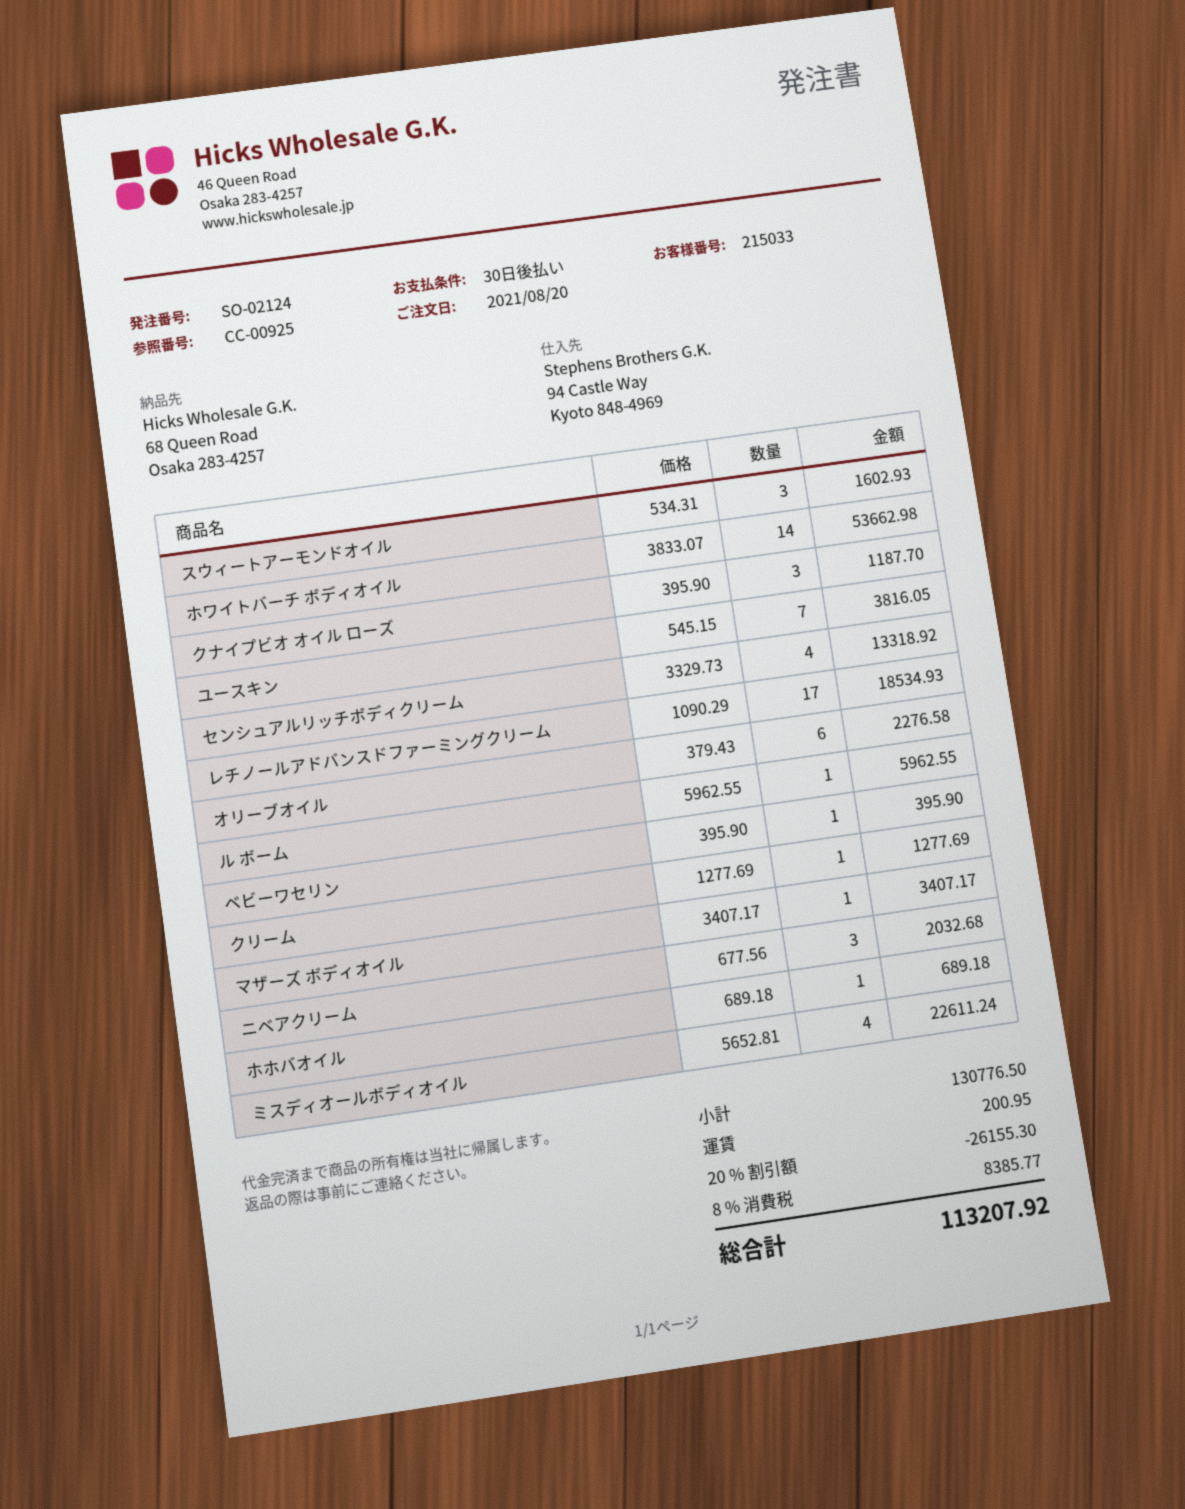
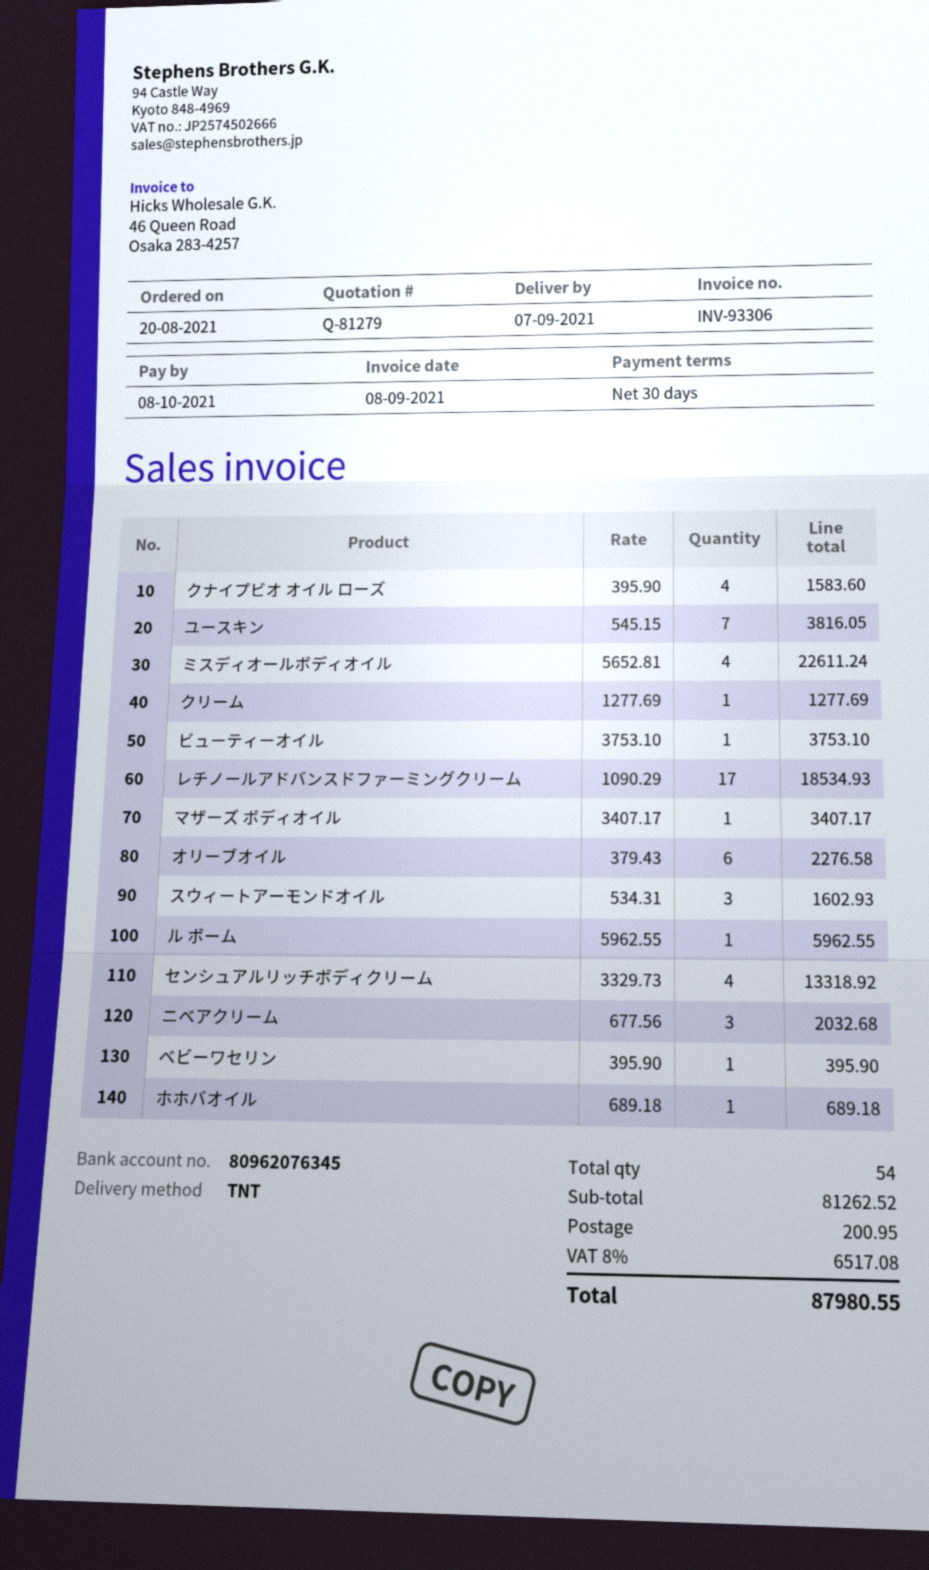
ホワイトバーチ ボディオイル: 14 x 3833.07 = 53662.98 -> none
クナイプビオ オイル ローズ: 3 x 395.90 = 1187.70 -> 4 x 395.90 = 1583.60
ビューティーオイル: none -> 1 x 3753.10 = 3753.10
subtotal: 130776.50 -> 81262.52
discount: 20% = 26155.30 -> none
tax: 8% = 8385.77 -> 8% = 6517.08
total: 113207.92 -> 87980.55

